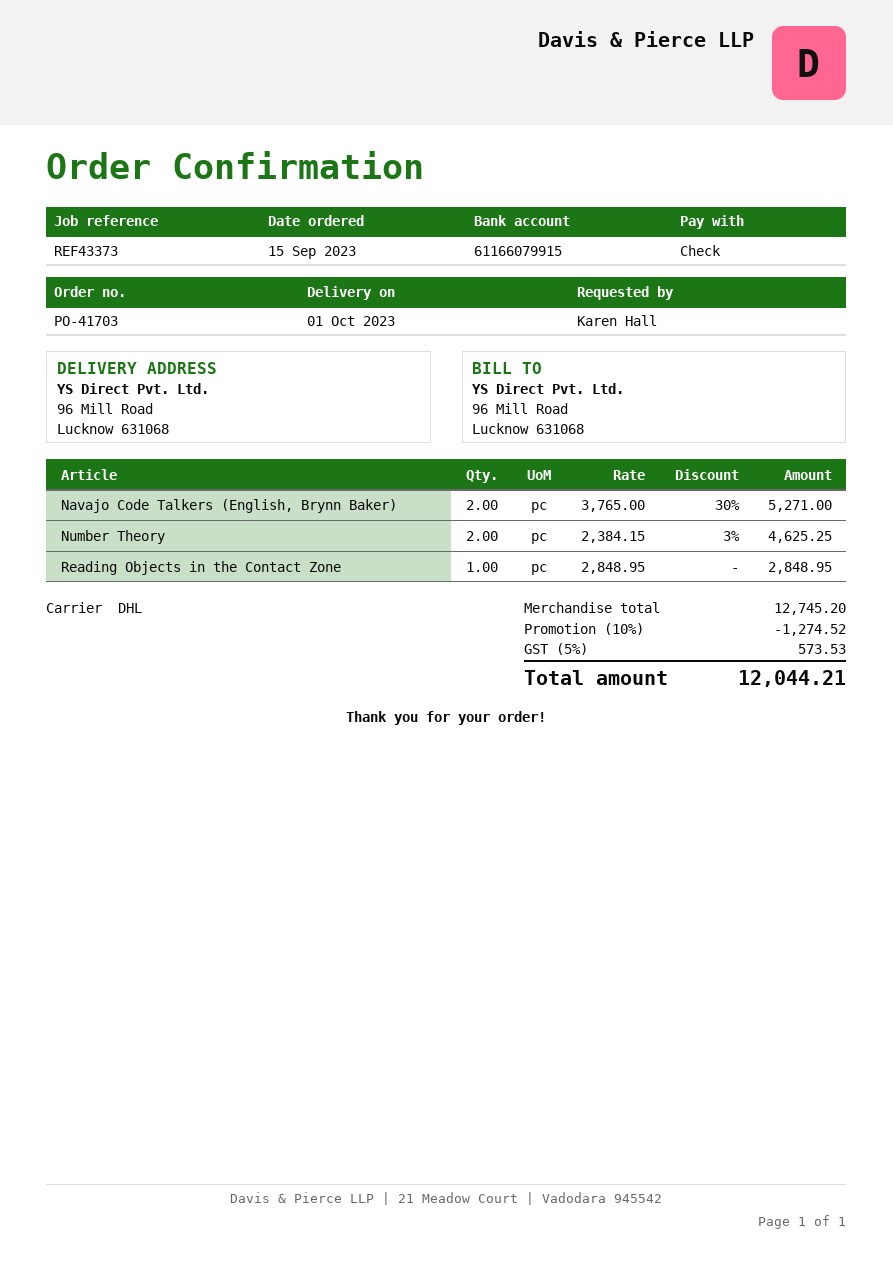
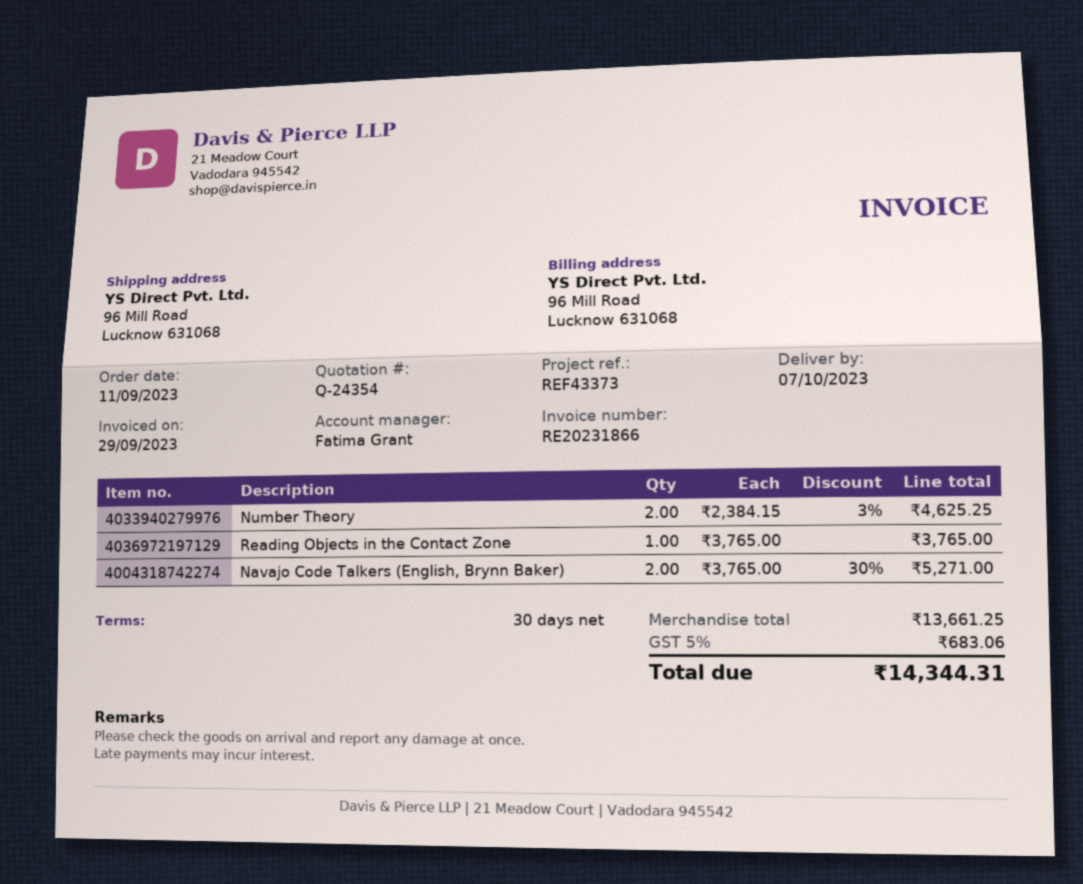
order date: 2023-09-15 -> 2023-09-11
delivery date: 2023-10-01 -> 2023-10-07
Reading Objects in the Contact Zone: 1 x 2848.95 = 2848.95 -> 1 x 3765.00 = 3765.00
subtotal: 12745.20 -> 13661.25
discount: 10% = 1274.52 -> none
tax: 5% = 573.53 -> 5% = 683.06
total: 12044.21 -> 14344.31

